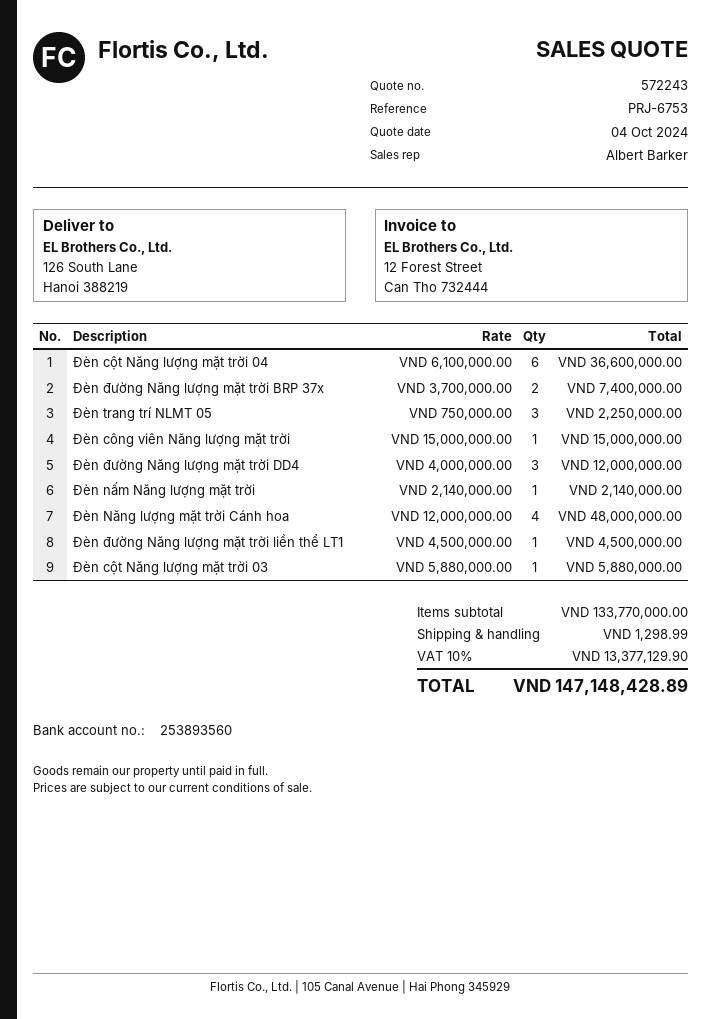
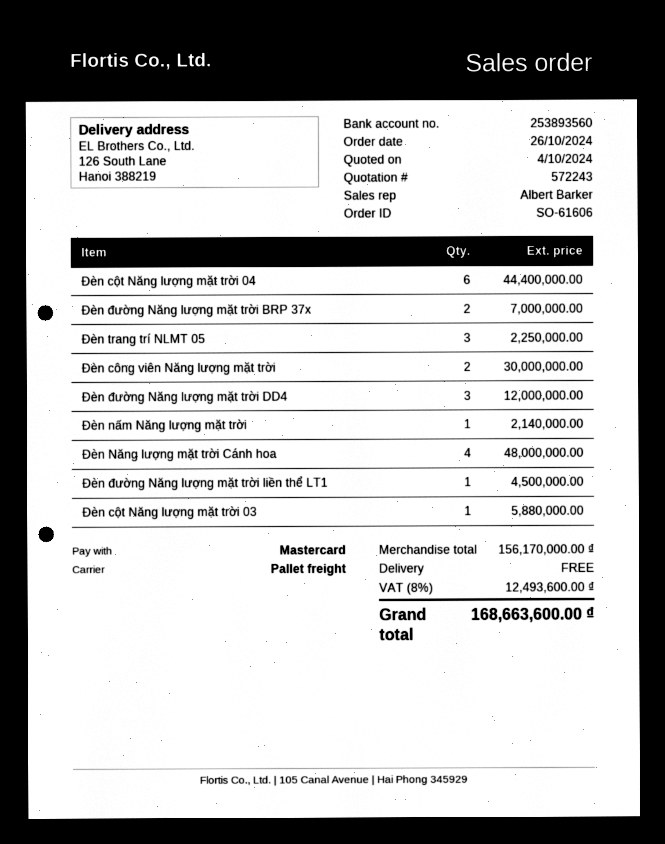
Đèn cột Năng lượng mặt trời 04: 6 for 36600000.00 -> 6 for 44400000.00
Đèn đường Năng lượng mặt trời BRP 37x: 2 for 7400000.00 -> 2 for 7000000.00
Đèn công viên Năng lượng mặt trời: 1 for 15000000.00 -> 2 for 30000000.00
subtotal: 133770000.00 -> 156170000.00
shipping: 1298.99 -> 0.00
tax: 10% = 13377129.90 -> 8% = 12493600.00
total: 147148428.89 -> 168663600.00

